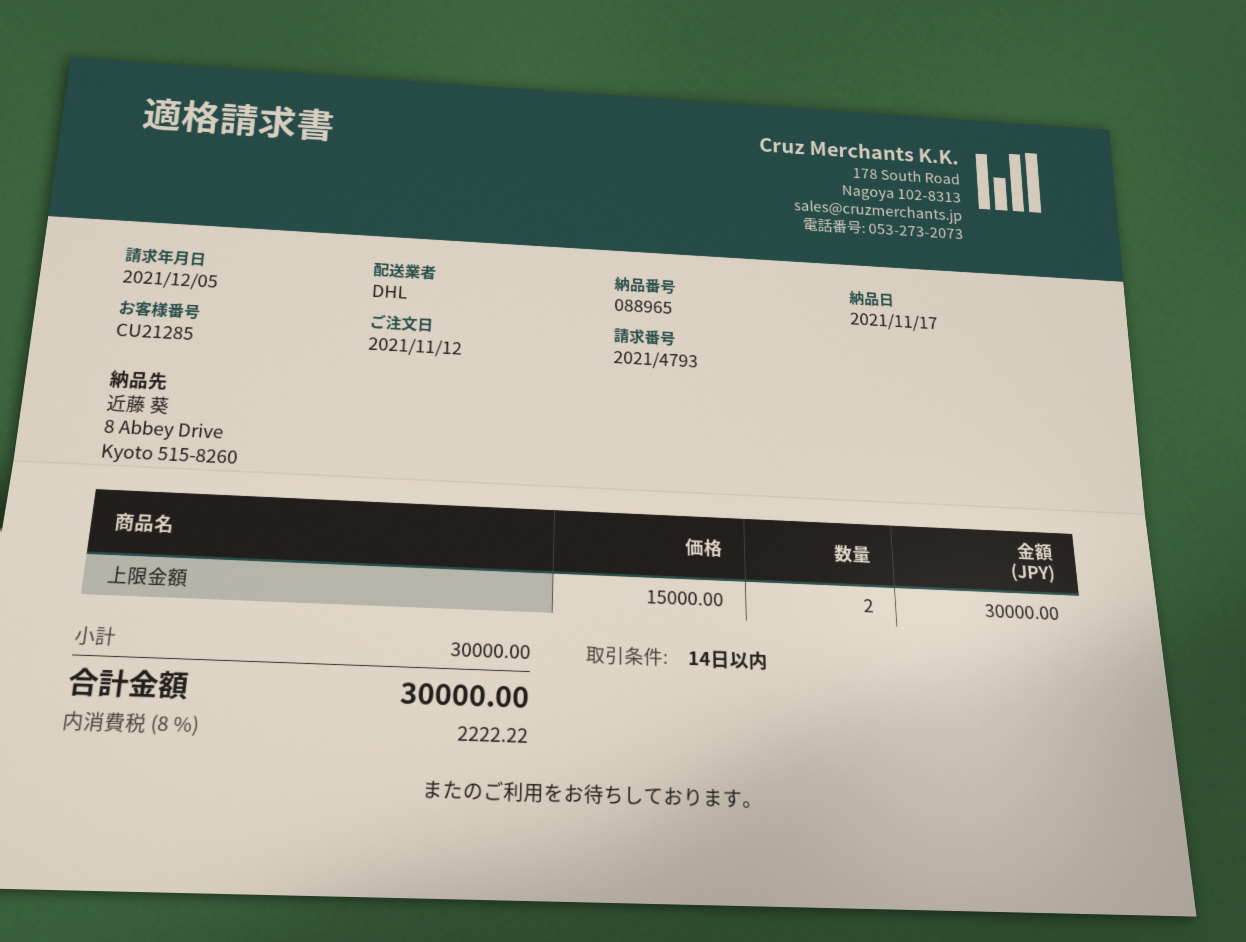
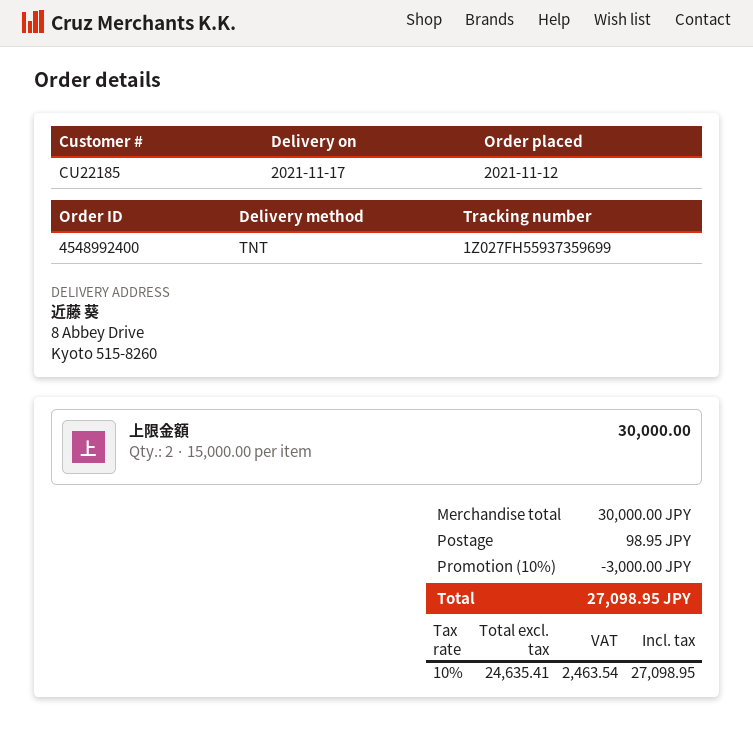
customer number: CU21285 -> CU22185
shipping method: DHL -> TNT
discount: none -> 10% = 3000.00
shipping: none -> 98.95
tax: 8% = 2222.22 -> 10% = 2463.54
total: 30000.00 -> 27098.95

